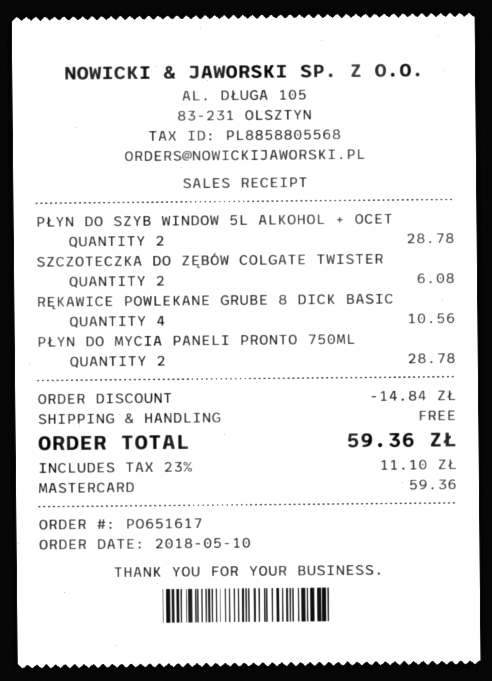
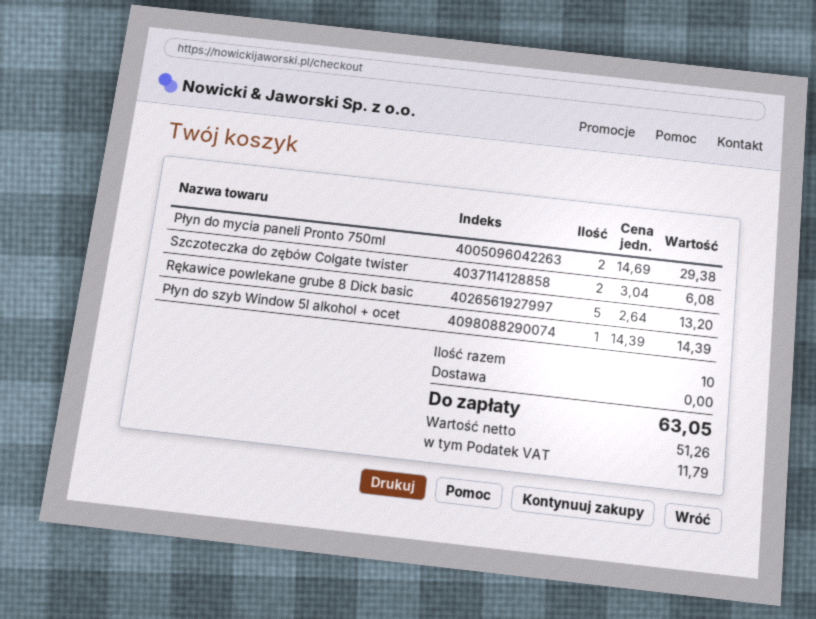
PŁYN DO SZYB WINDOW 5L ALKOHOL + OCET: 2 for 28.78 -> 1 for 14.39
RĘKAWICE POWLEKANE GRUBE 8 DICK BASIC: 4 for 10.56 -> 5 for 13.20
PŁYN DO MYCIA PANELI PRONTO 750ML: 2 for 28.78 -> 2 for 29.38
discount: 14.84 -> none
tax: 11.10 -> 11.79
total: 59.36 -> 63.05

